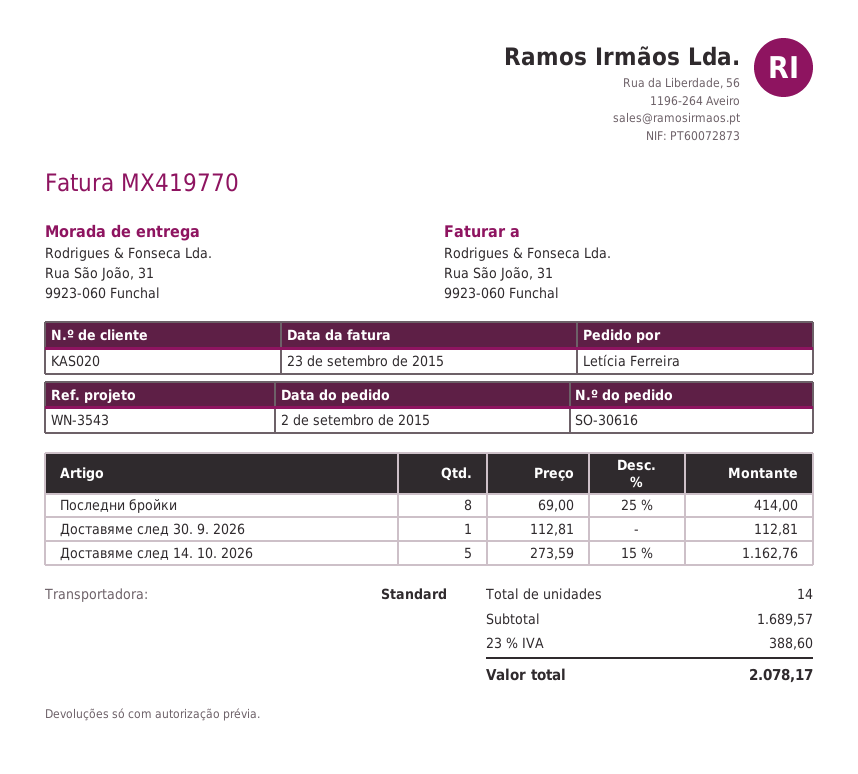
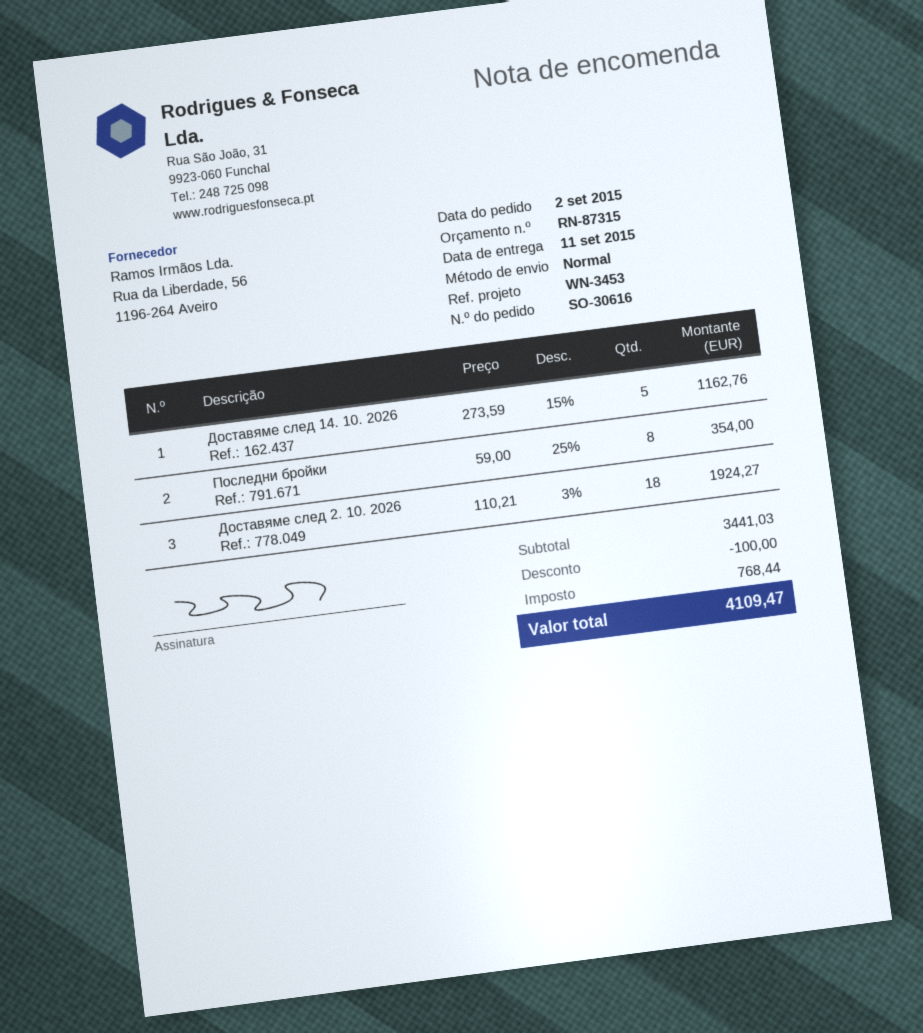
reference: WN-3543 -> WN-3453
Последни бройки: 8 x 69.00 - 25% = 414.00 -> 8 x 59.00 - 25% = 354.00
Доставяме след 30. 9. 2026: 1 x 112.81 = 112.81 -> none
Доставяме след 2. 10. 2026: none -> 18 x 110.21 - 3% = 1924.27
subtotal: 1689.57 -> 3441.03
discount: none -> 100.00
tax: 388.60 -> 768.44
total: 2078.17 -> 4109.47

